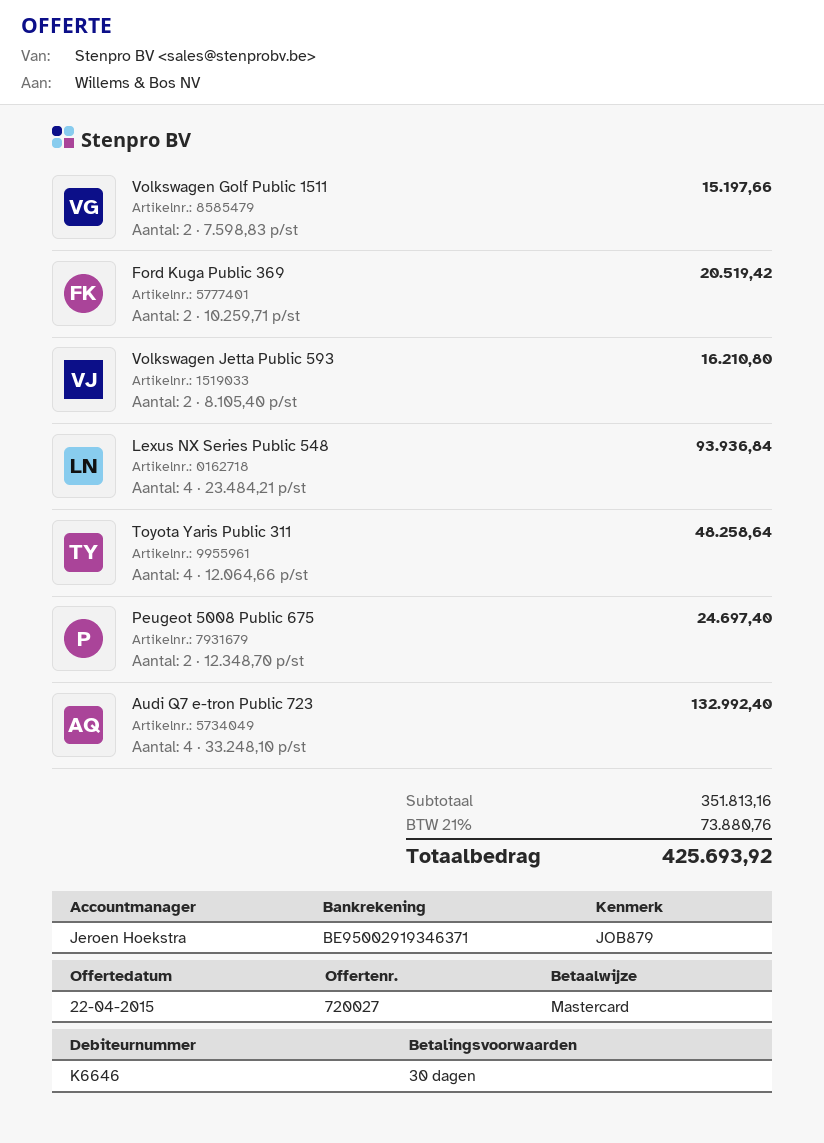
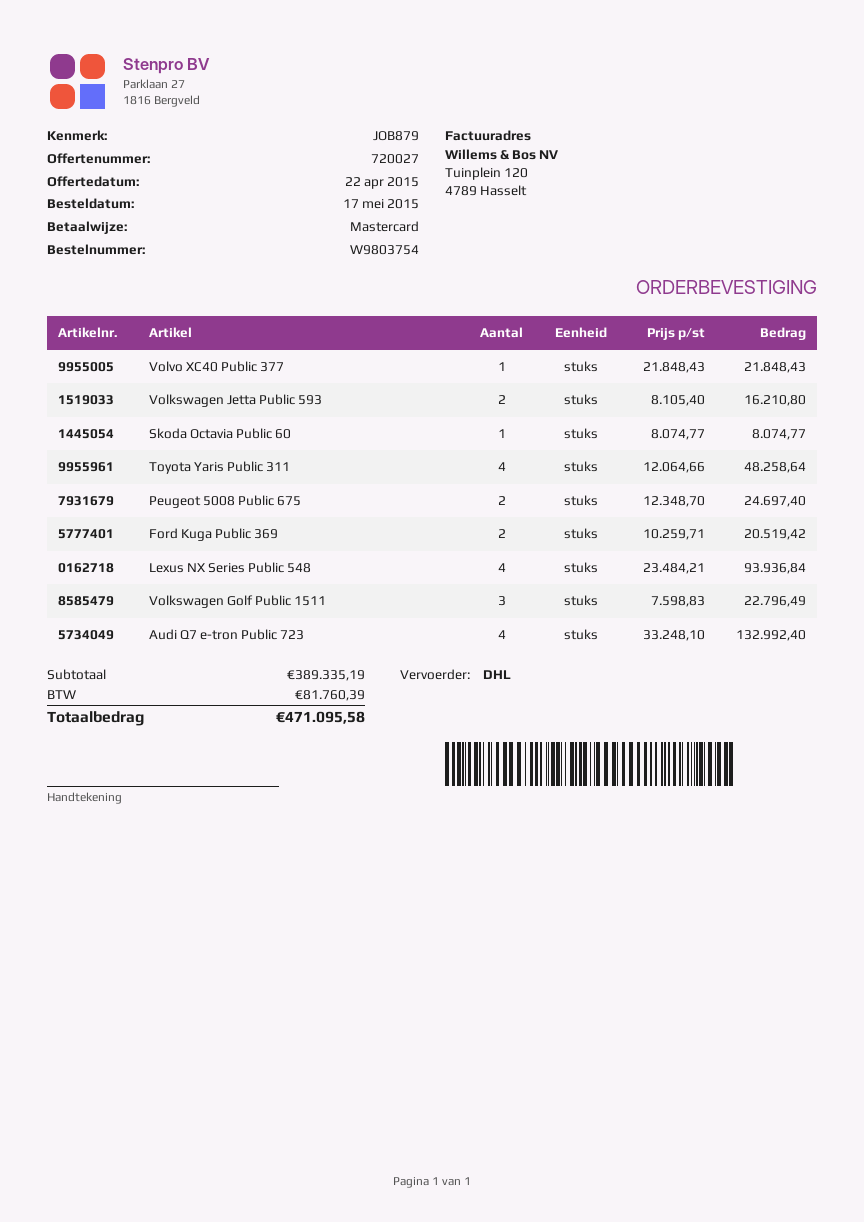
Volkswagen Golf Public 1511: 2 x 7598.83 = 15197.66 -> 3 x 7598.83 = 22796.49
Volvo XC40 Public 377: none -> 1 x 21848.43 = 21848.43
Skoda Octavia Public 60: none -> 1 x 8074.77 = 8074.77
subtotal: 351813.16 -> 389335.19
tax: 73880.76 -> 81760.39
total: 425693.92 -> 471095.58

